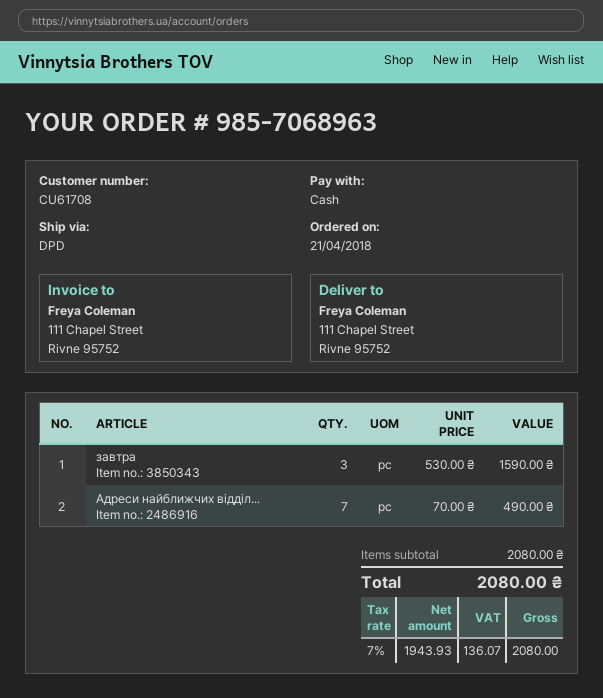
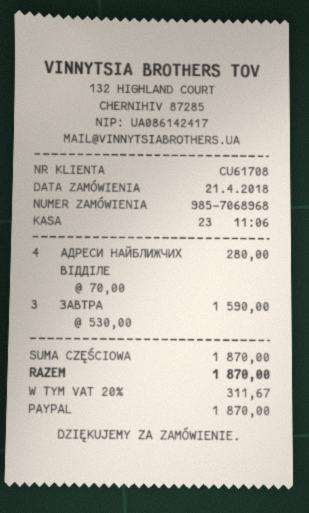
order number: 985-7068963 -> 985-7068968
payment method: cash -> PayPal
Адреси найближчих відділ...: 7 x 70.00 = 490.00 -> 4 x 70.00 = 280.00
subtotal: 2080.00 -> 1870.00
tax: 7% = 136.07 -> 20% = 311.67
total: 2080.00 -> 1870.00

